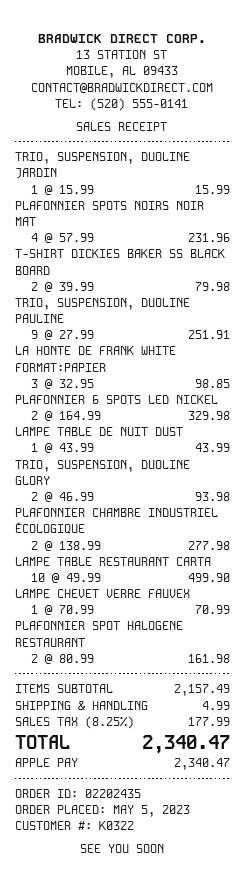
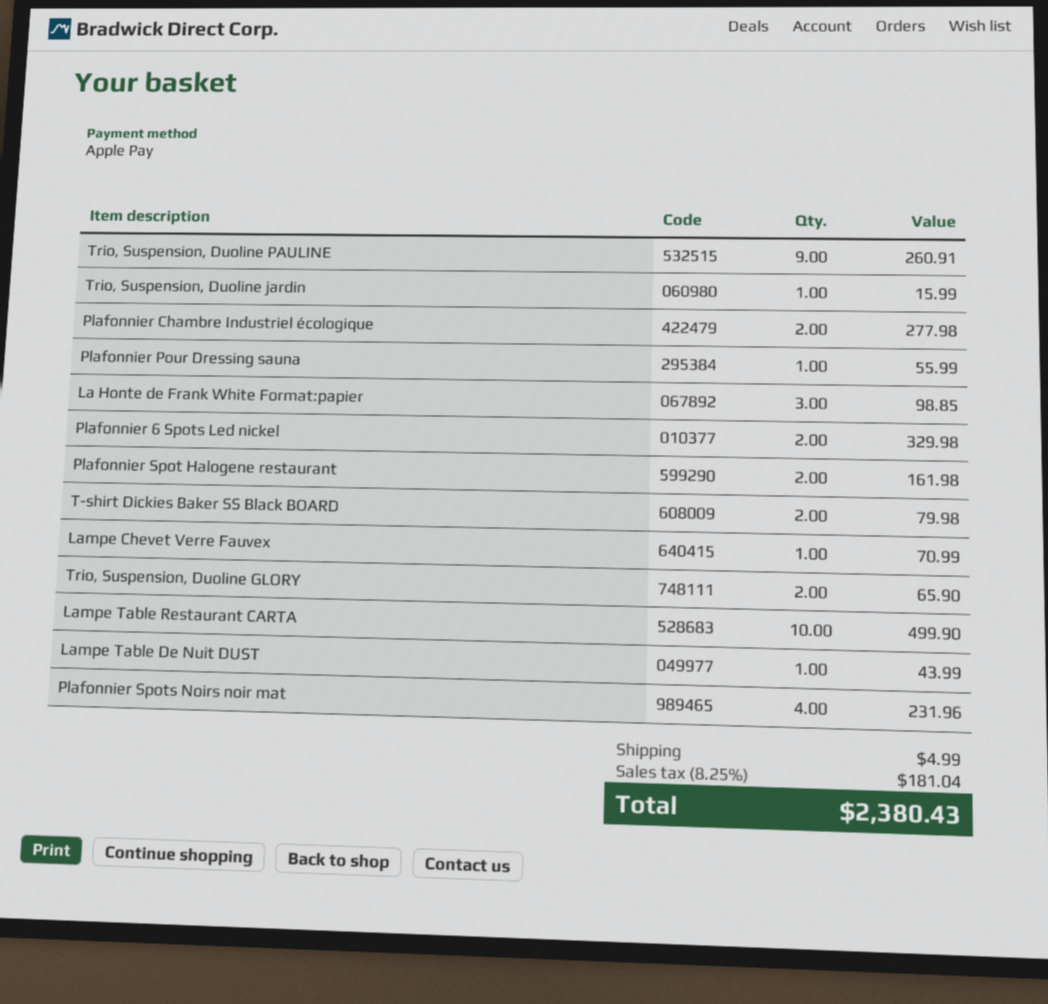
TRIO, SUSPENSION, DUOLINE PAULINE: 9 for 251.91 -> 9 for 260.91
TRIO, SUSPENSION, DUOLINE GLORY: 2 for 93.98 -> 2 for 65.90
Plafonnier Pour Dressing sauna: none -> 1 for 55.99
tax: 8.25% = 177.99 -> 8.25% = 181.04
total: 2340.47 -> 2380.43

